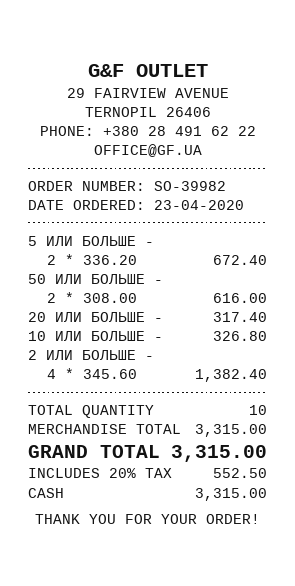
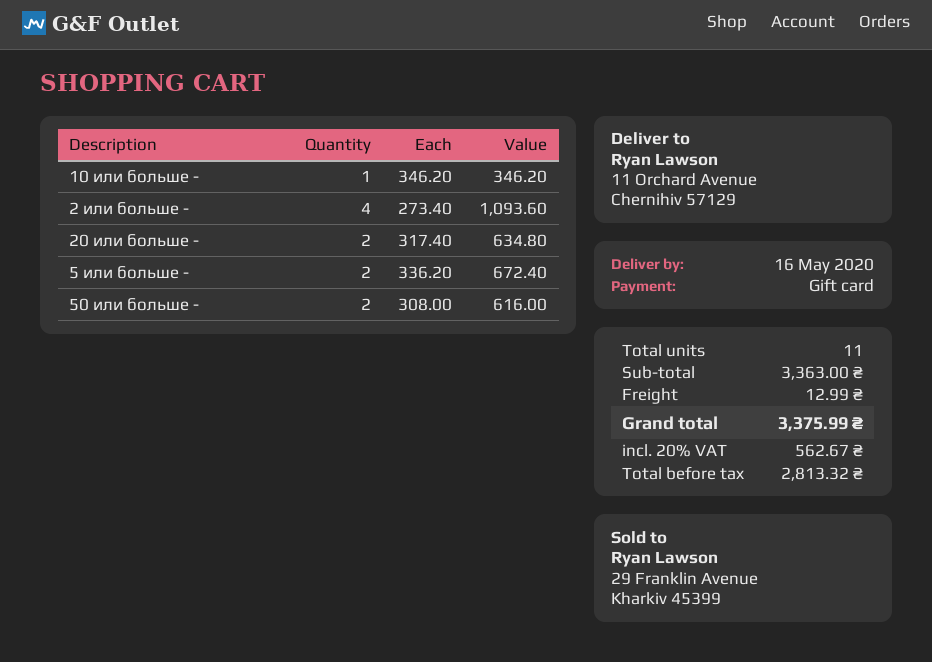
payment method: cash -> gift card
20 ИЛИ БОЛЬШЕ -: 1 x 317.40 = 317.40 -> 2 x 317.40 = 634.80
10 ИЛИ БОЛЬШЕ -: 1 x 326.80 = 326.80 -> 1 x 346.20 = 346.20
2 ИЛИ БОЛЬШЕ -: 4 x 345.60 = 1382.40 -> 4 x 273.40 = 1093.60
total quantity: 10 -> 11
subtotal: 3315.00 -> 3363.00
shipping: none -> 12.99
tax: 20% = 552.50 -> 20% = 562.67
total: 3315.00 -> 3375.99

